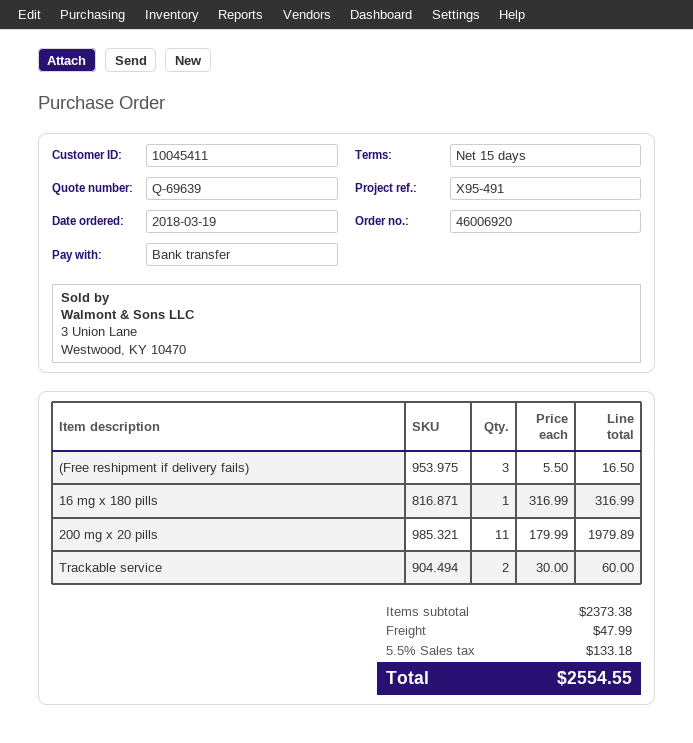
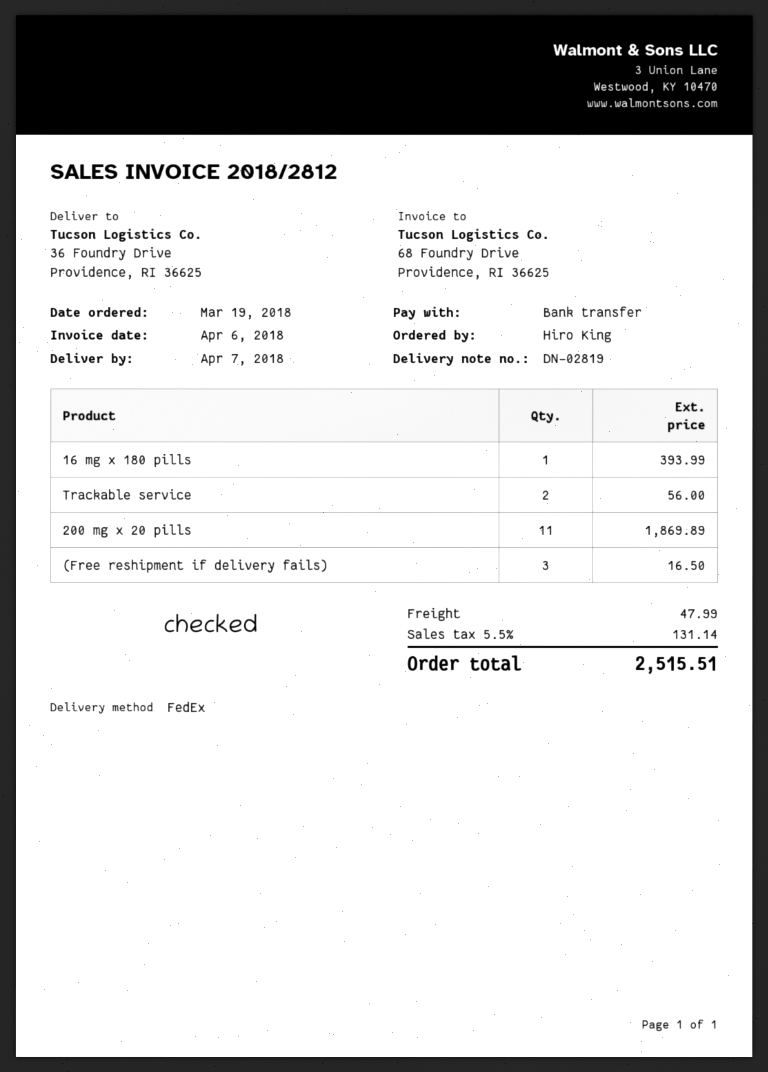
16 mg x 180 pills: 1 for 316.99 -> 1 for 393.99
200 mg x 20 pills: 11 for 1979.89 -> 11 for 1869.89
Trackable service: 2 for 60.00 -> 2 for 56.00
tax: 5.5% = 133.18 -> 5.5% = 131.14
total: 2554.55 -> 2515.51

